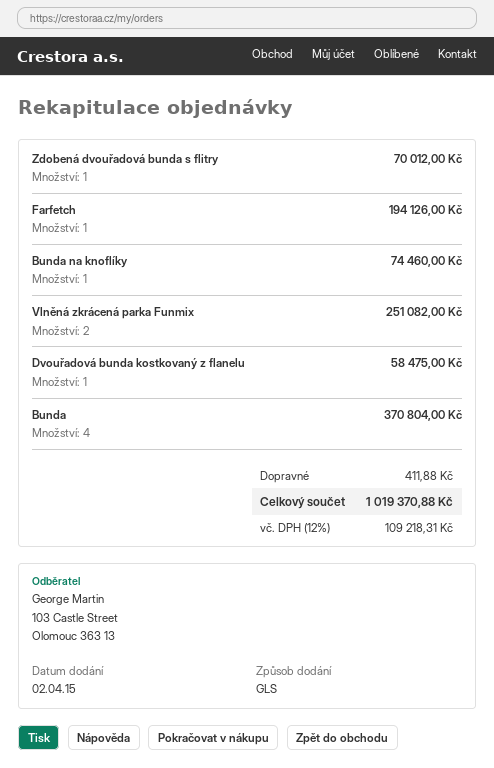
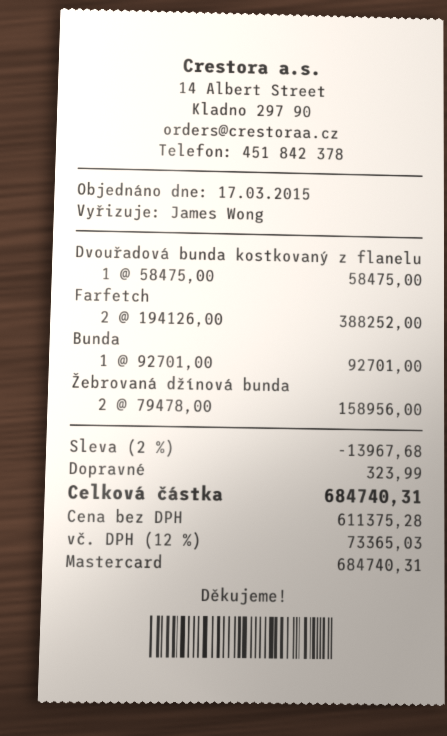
Zdobená dvouřadová bunda s flitry: 1 for 70012.00 -> none
Farfetch: 1 for 194126.00 -> 2 for 388252.00
Bunda na knoflíky: 1 for 74460.00 -> none
Vlněná zkrácená parka Funmix: 2 for 251082.00 -> none
Bunda: 4 for 370804.00 -> 1 for 92701.00
Žebrovaná džínová bunda: none -> 2 for 158956.00
discount: none -> 2% = 13967.68
shipping: 411.88 -> 323.99
tax: 12% = 109218.31 -> 12% = 73365.03
total: 1019370.88 -> 684740.31

